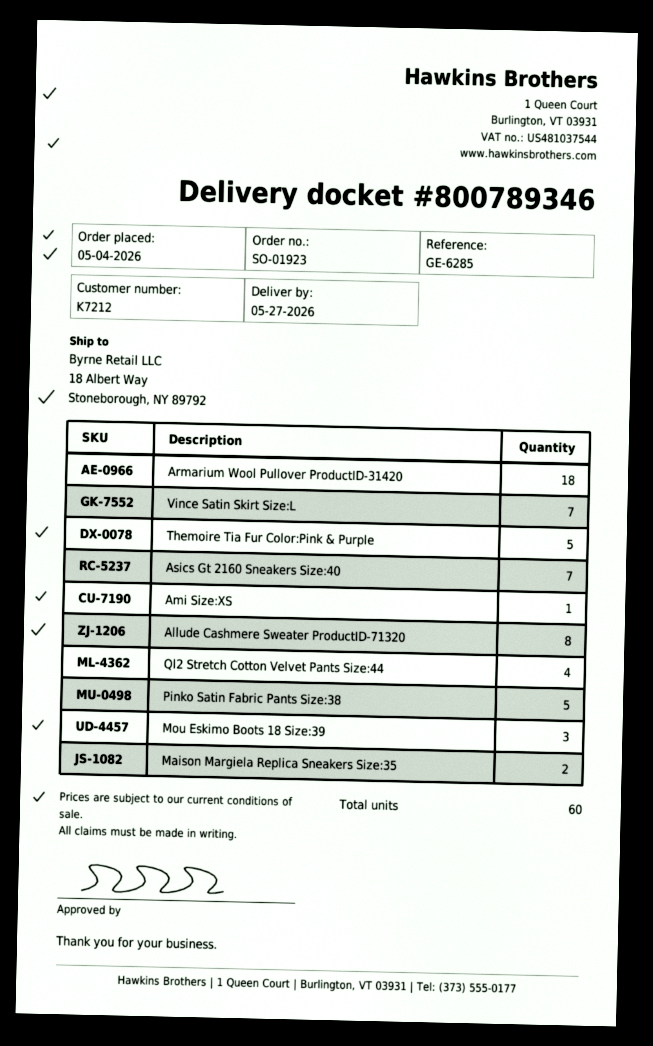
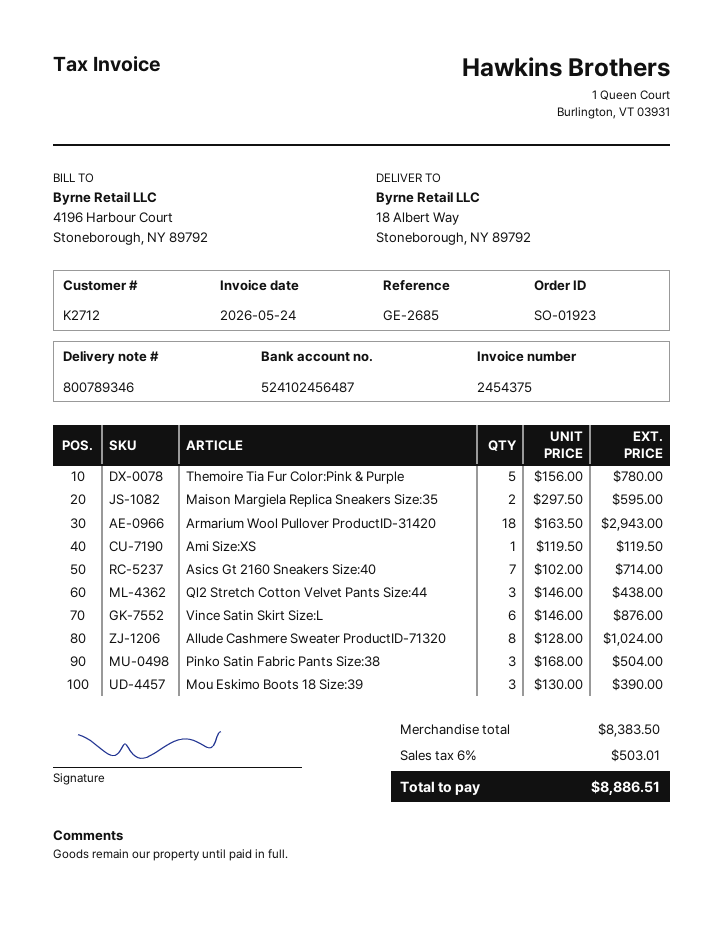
customer number: K7212 -> K2712
reference: GE-6285 -> GE-2685
Vince Satin Skirt Size:L: 7 -> 6
Ql2 Stretch Cotton Velvet Pants Size:44: 4 -> 3
Pinko Satin Fabric Pants Size:38: 5 -> 3

